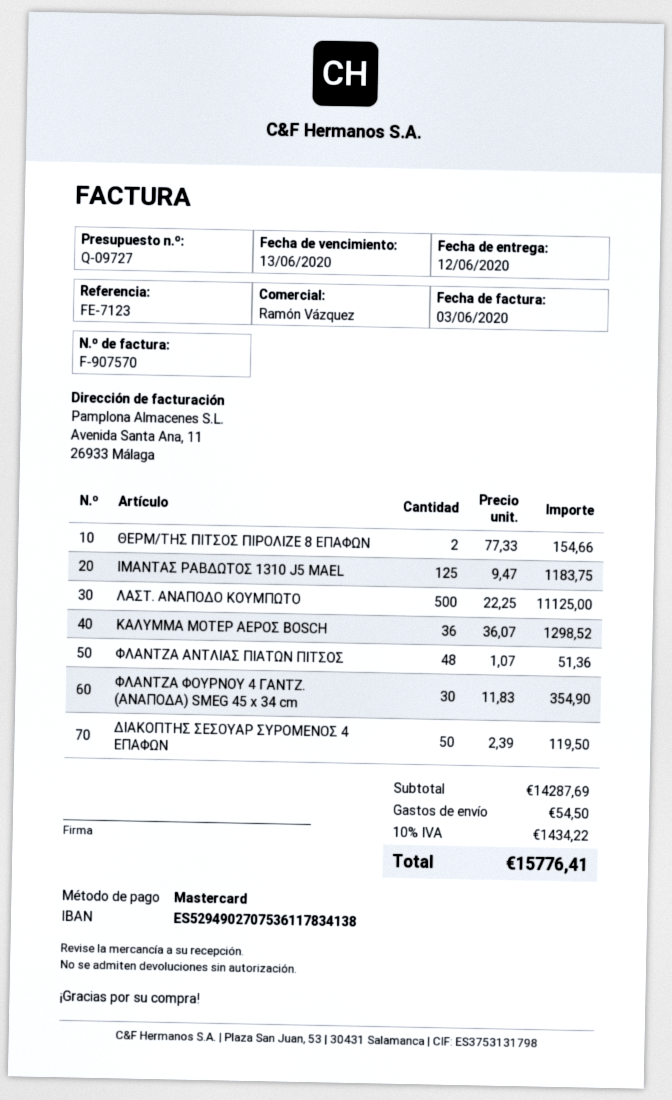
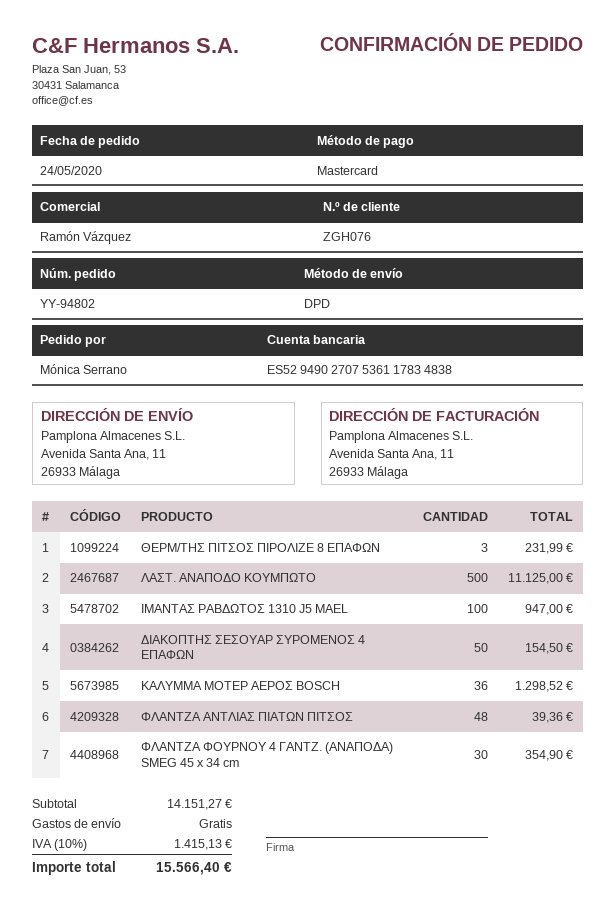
bank account: ES5294902707536117834138 -> ES5294902707536117834838
ΘΕΡΜ/ΤΗΣ ΠΙΤΣΟΣ ΠΙΡΟΛΙΖΕ 8 ΕΠΑΦΩΝ: 2 for 154.66 -> 3 for 231.99
ΙΜΑΝΤΑΣ ΡΑΒΔΩΤΟΣ 1310 J5 MAEL: 125 for 1183.75 -> 100 for 947.00
ΦΛΑΝΤΖΑ ΑΝΤΛΙΑΣ ΠΙΑΤΩΝ ΠΙΤΣΟΣ: 48 for 51.36 -> 48 for 39.36
ΔΙΑΚΟΠΤΗΣ ΣΕΣΟΥΑΡ ΣΥΡΟΜΕΝΟΣ 4 ΕΠΑΦΩΝ: 50 for 119.50 -> 50 for 154.50
subtotal: 14287.69 -> 14151.27
shipping: 54.50 -> 0.00
tax: 10% = 1434.22 -> 10% = 1415.13
total: 15776.41 -> 15566.40

